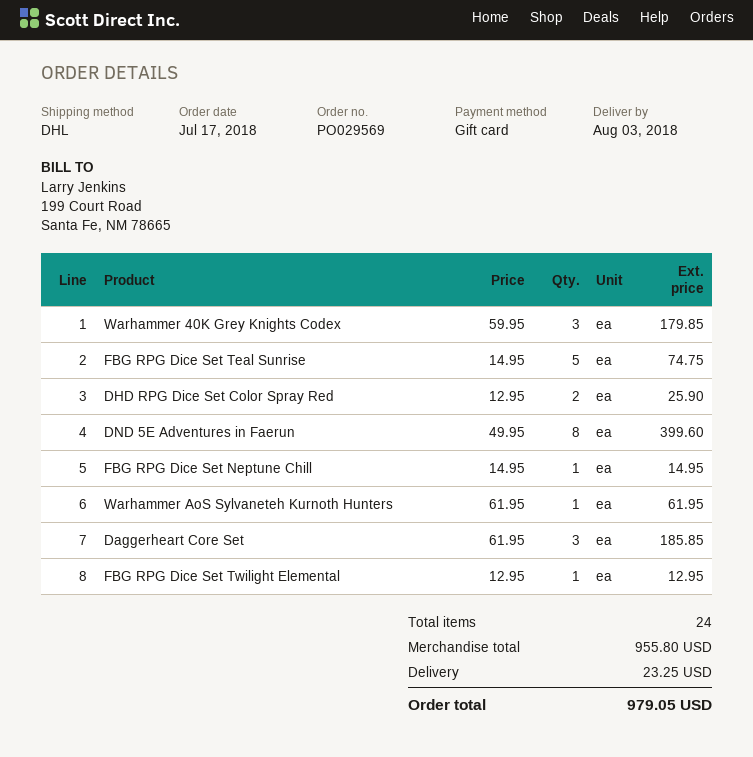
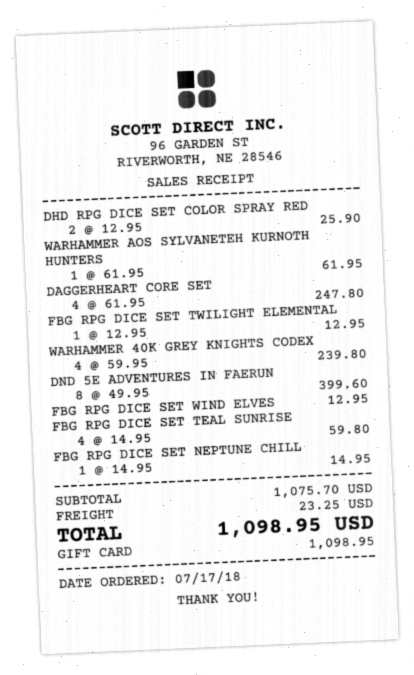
Warhammer 40K Grey Knights Codex: 3 x 59.95 = 179.85 -> 4 x 59.95 = 239.80
FBG RPG Dice Set Teal Sunrise: 5 x 14.95 = 74.75 -> 4 x 14.95 = 59.80
Daggerheart Core Set: 3 x 61.95 = 185.85 -> 4 x 61.95 = 247.80
FBG RPG DICE SET WIND ELVES: none -> 1 x 12.95 = 12.95
subtotal: 955.80 -> 1075.70
total: 979.05 -> 1098.95

